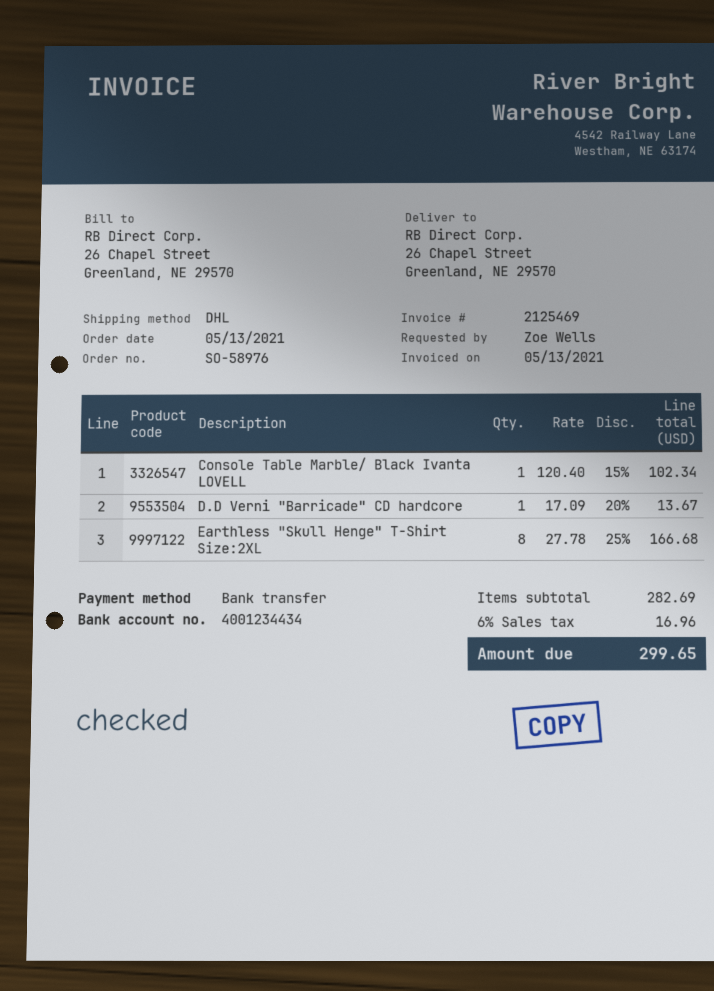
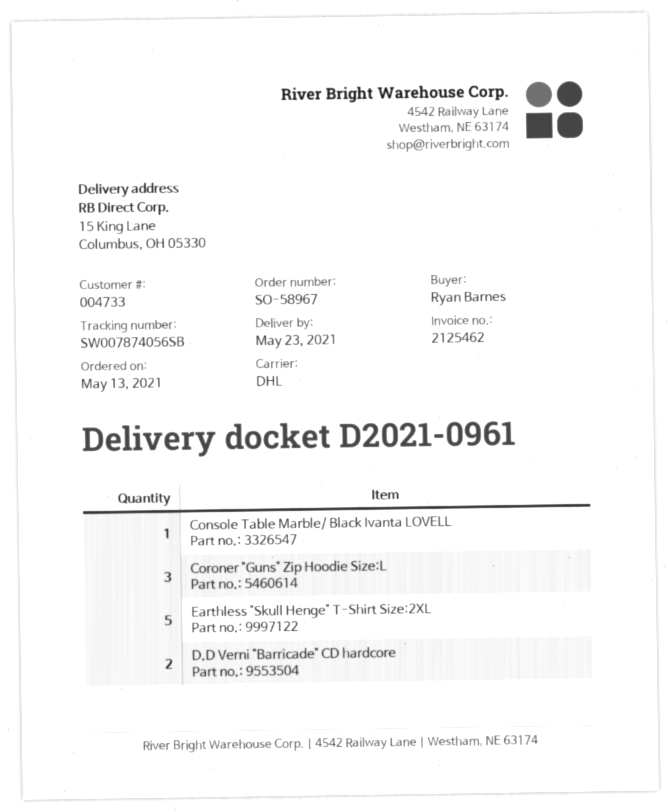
order number: SO-58976 -> SO-58967
invoice number: 2125469 -> 2125462
ordered by: Zoe Wells -> Ryan Barnes
ship to: 26 Chapel Street, Greenland, NE 29570 -> 15 King Lane, Columbus, OH 05330
D.D Verni "Barricade" CD hardcore: 1 -> 2
Earthless "Skull Henge" T-Shirt Size:2XL: 8 -> 5
Coroner "Guns" Zip Hoodie Size:L: none -> 3

